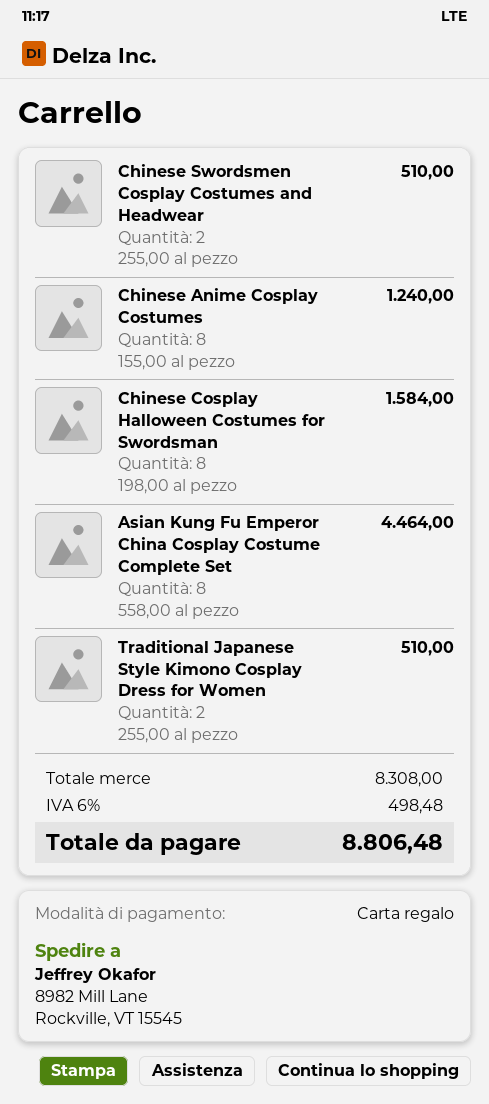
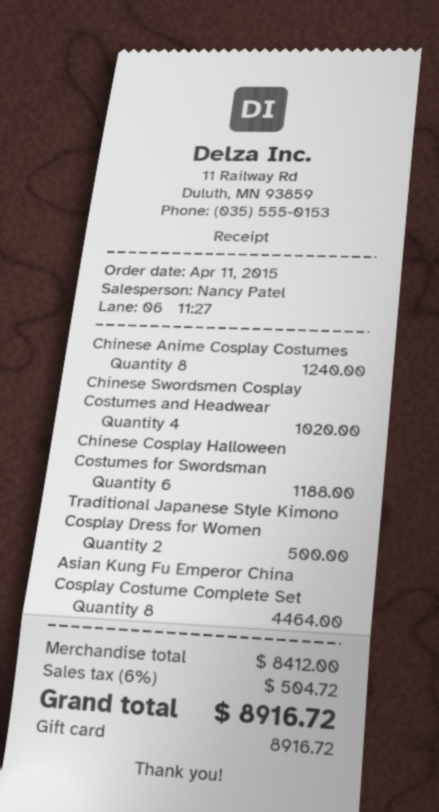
Chinese Swordsmen Cosplay Costumes and Headwear: 2 for 510.00 -> 4 for 1020.00
Chinese Cosplay Halloween Costumes for Swordsman: 8 for 1584.00 -> 6 for 1188.00
Traditional Japanese Style Kimono Cosplay Dress for Women: 2 for 510.00 -> 2 for 500.00
subtotal: 8308.00 -> 8412.00
tax: 6% = 498.48 -> 6% = 504.72
total: 8806.48 -> 8916.72

